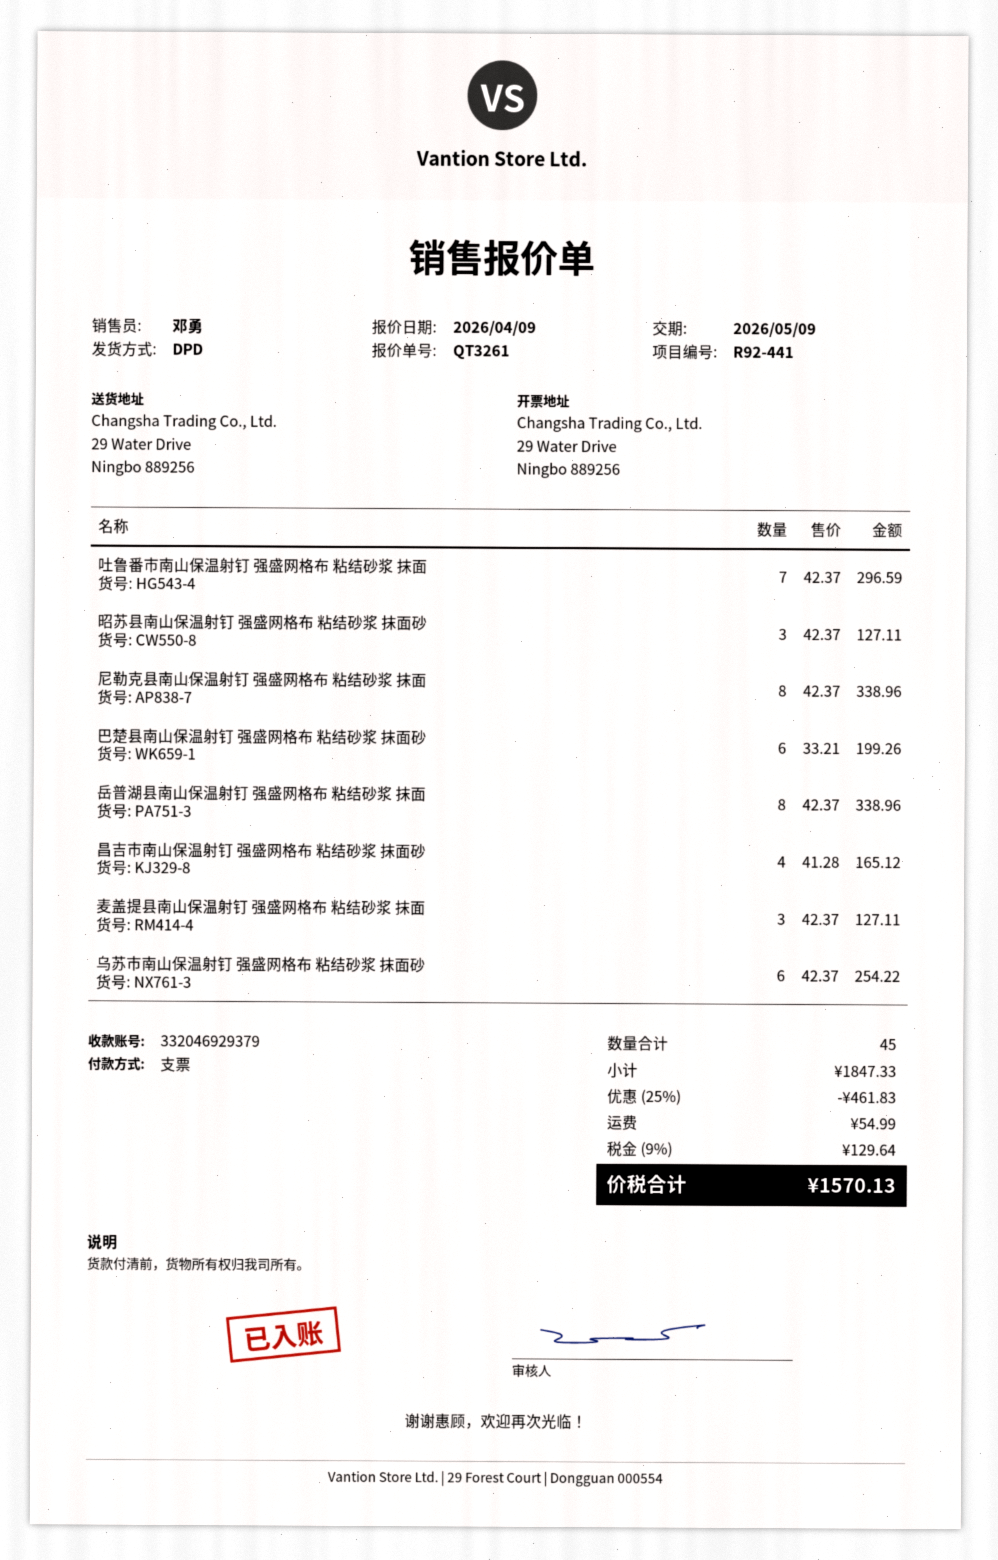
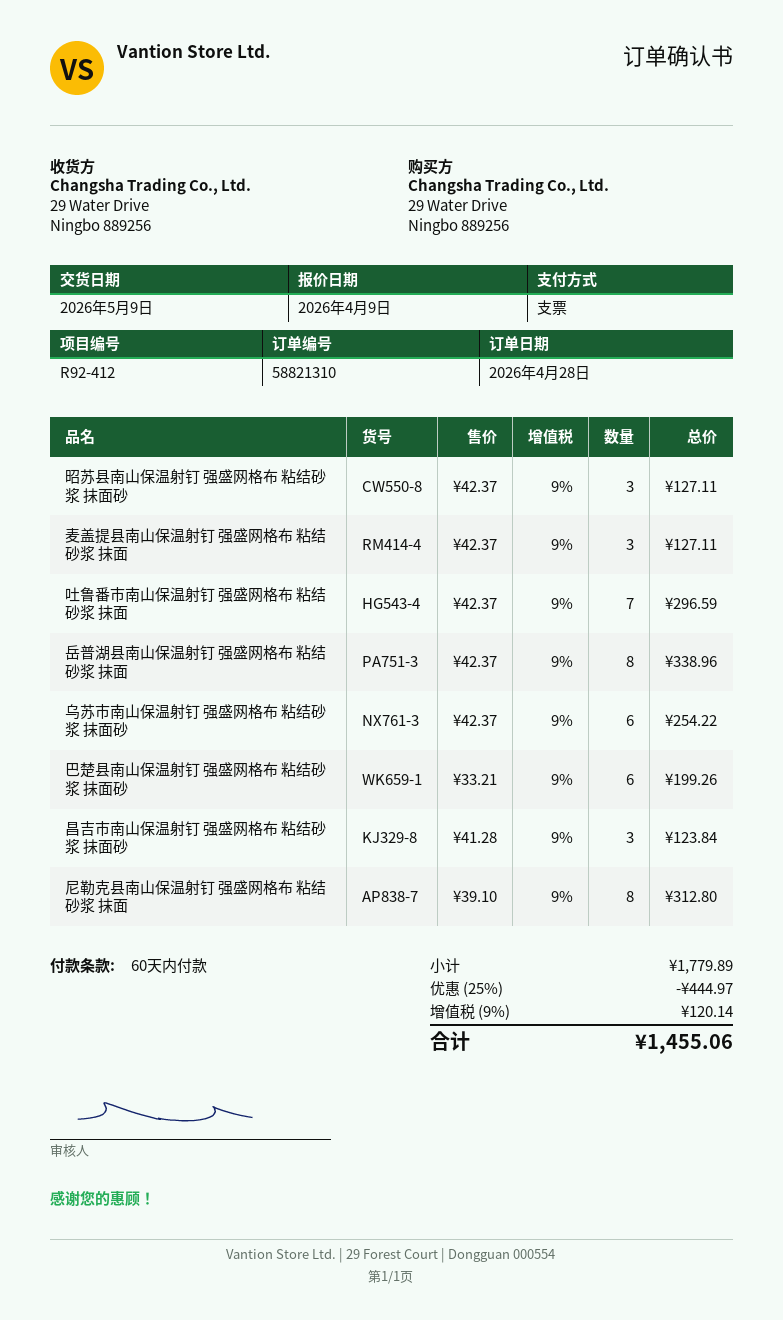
reference: R92-441 -> R92-412
尼勒克县南山保温射钉 强盛网格布 粘结砂浆 抹面: 8 x 42.37 = 338.96 -> 8 x 39.10 = 312.80
昌吉市南山保温射钉 强盛网格布 粘结砂浆 抹面砂: 4 x 41.28 = 165.12 -> 3 x 41.28 = 123.84
subtotal: 1847.33 -> 1779.89
discount: 25% = 461.83 -> 25% = 444.97
shipping: 54.99 -> none
tax: 9% = 129.64 -> 9% = 120.14
total: 1570.13 -> 1455.06

